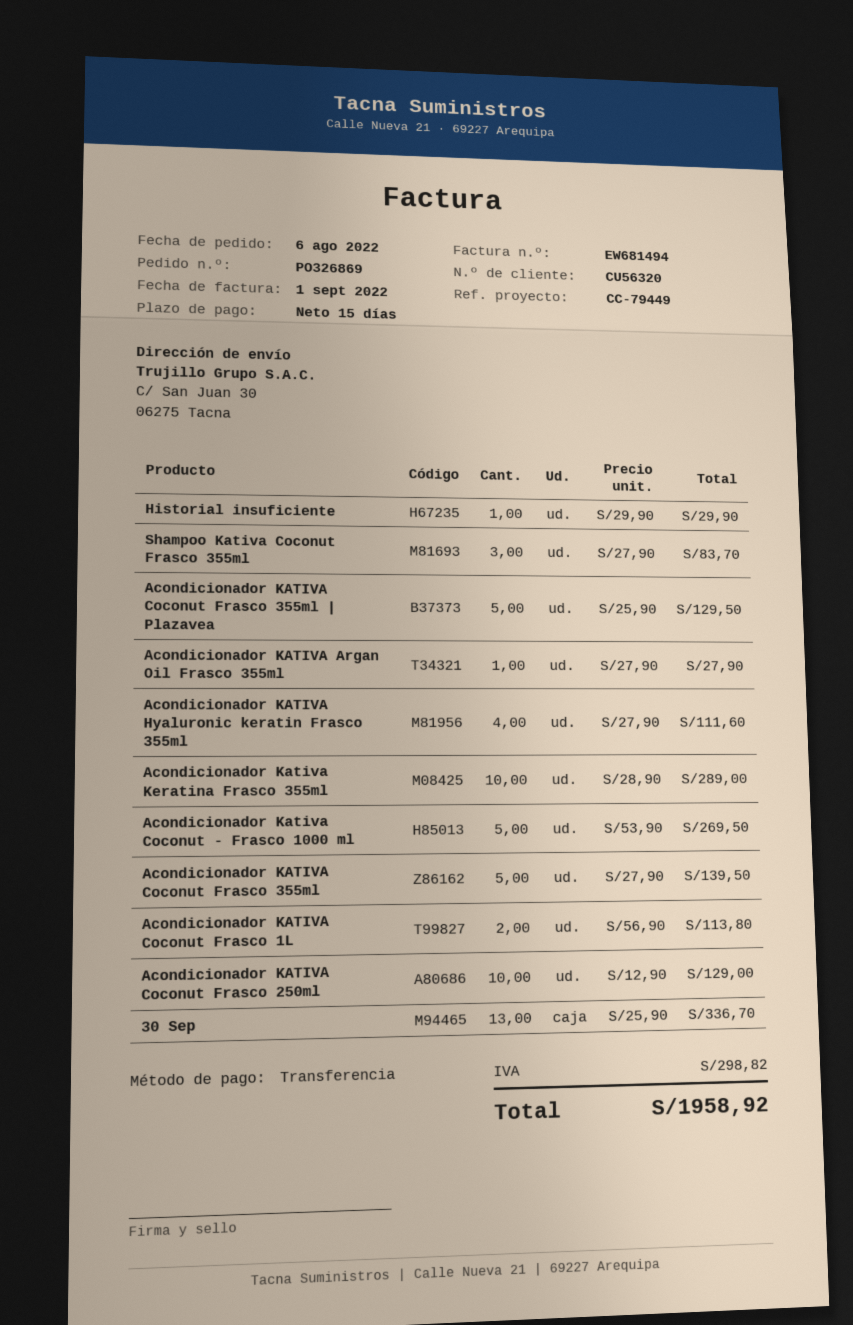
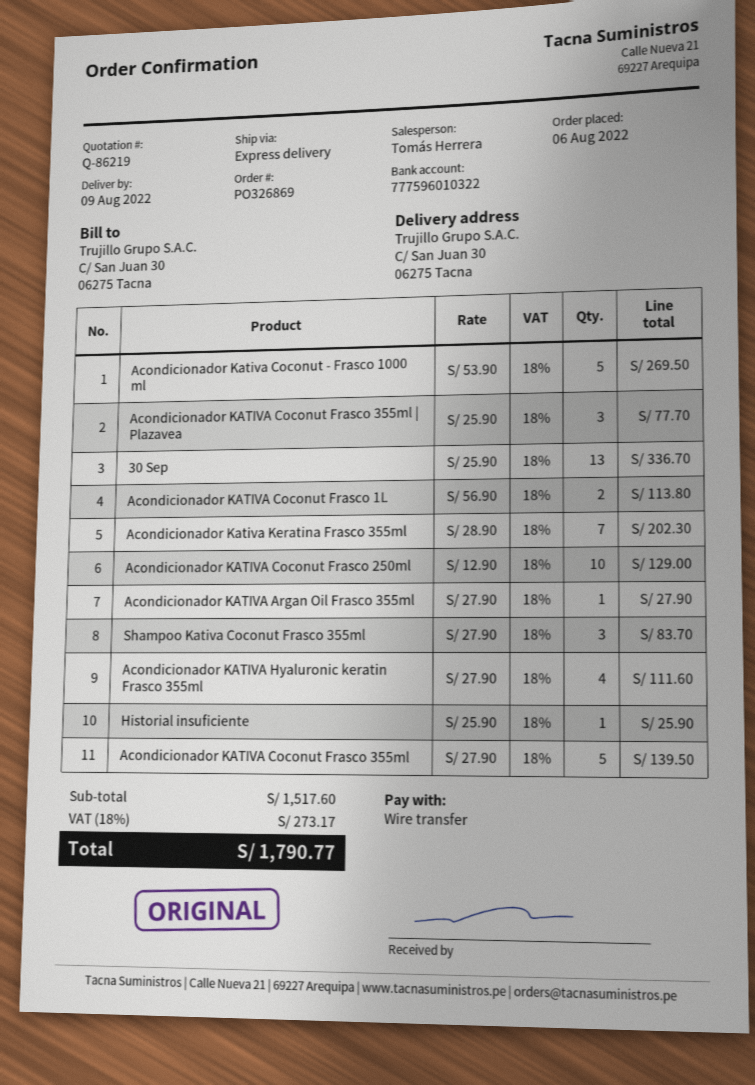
Historial insuficiente: 1 x 29.90 = 29.90 -> 1 x 25.90 = 25.90
Acondicionador KATIVA Coconut Frasco 355ml | Plazavea: 5 x 25.90 = 129.50 -> 3 x 25.90 = 77.70
Acondicionador Kativa Keratina Frasco 355ml: 10 x 28.90 = 289.00 -> 7 x 28.90 = 202.30
tax: 298.82 -> 273.17
total: 1958.92 -> 1790.77

